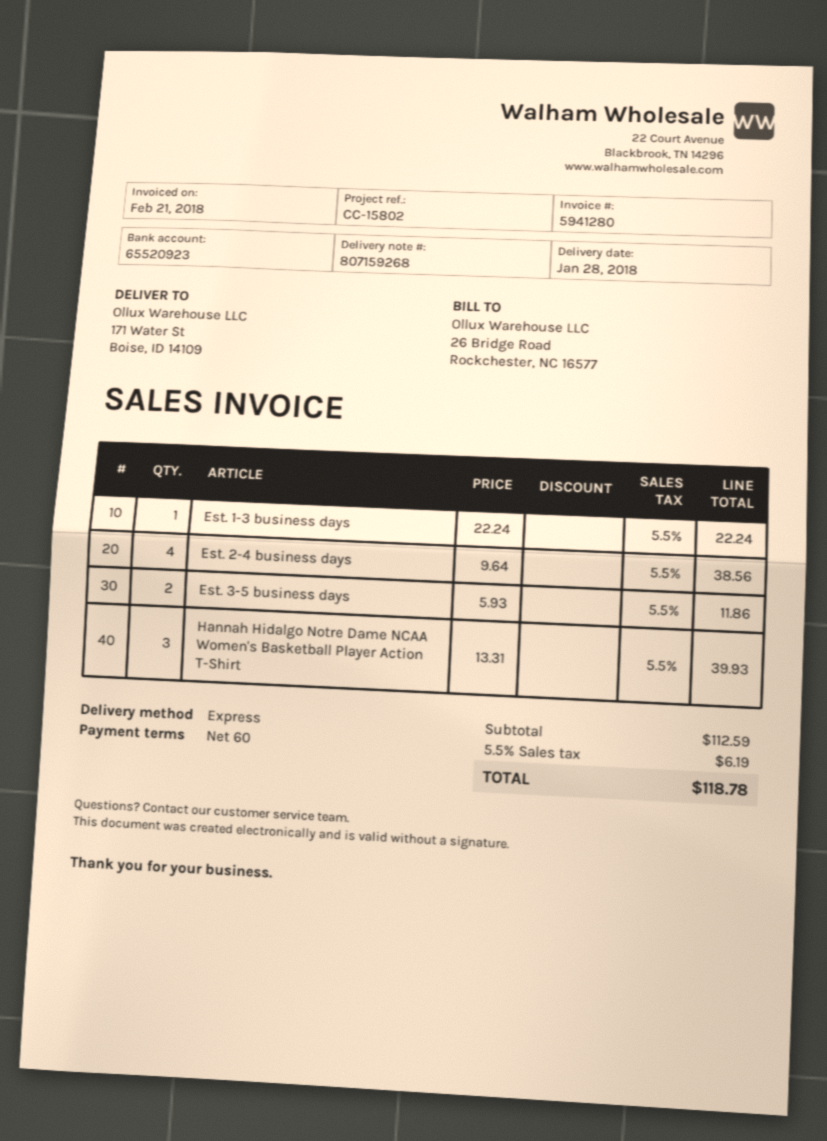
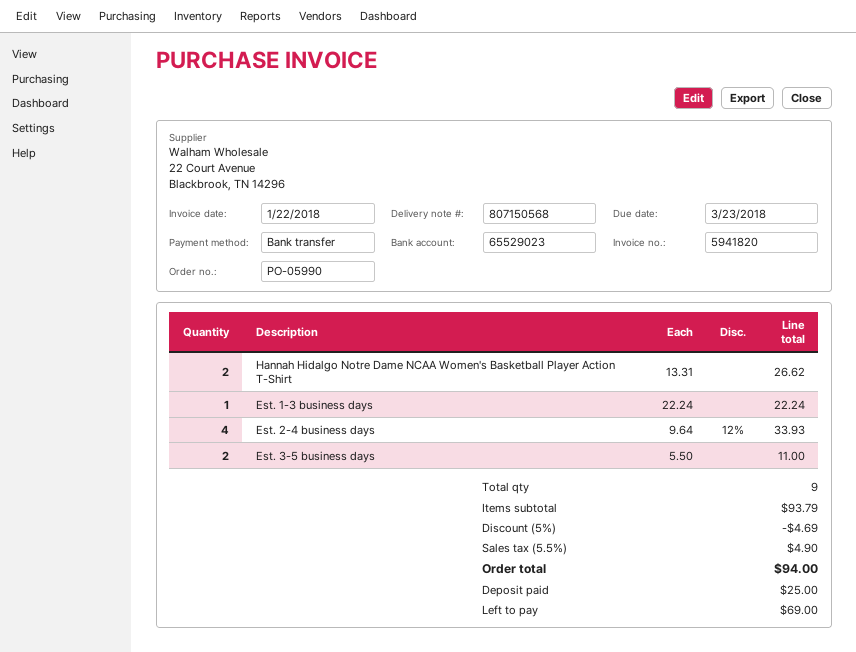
delivery note number: 807159268 -> 807150568
invoice number: 5941280 -> 5941820
invoice date: 2018-02-21 -> 2018-01-22
bank account: 65520923 -> 65529023
Est. 2-4 business days: 4 x 9.64 = 38.56 -> 4 x 9.64 - 12% = 33.93
Est. 3-5 business days: 2 x 5.93 = 11.86 -> 2 x 5.50 = 11.00
Hannah Hidalgo Notre Dame NCAA Women's Basketball Player Action T-Shirt: 3 x 13.31 = 39.93 -> 2 x 13.31 = 26.62
subtotal: 112.59 -> 93.79
discount: none -> 5% = 4.69
tax: 5.5% = 6.19 -> 5.5% = 4.90
total: 118.78 -> 94.00

